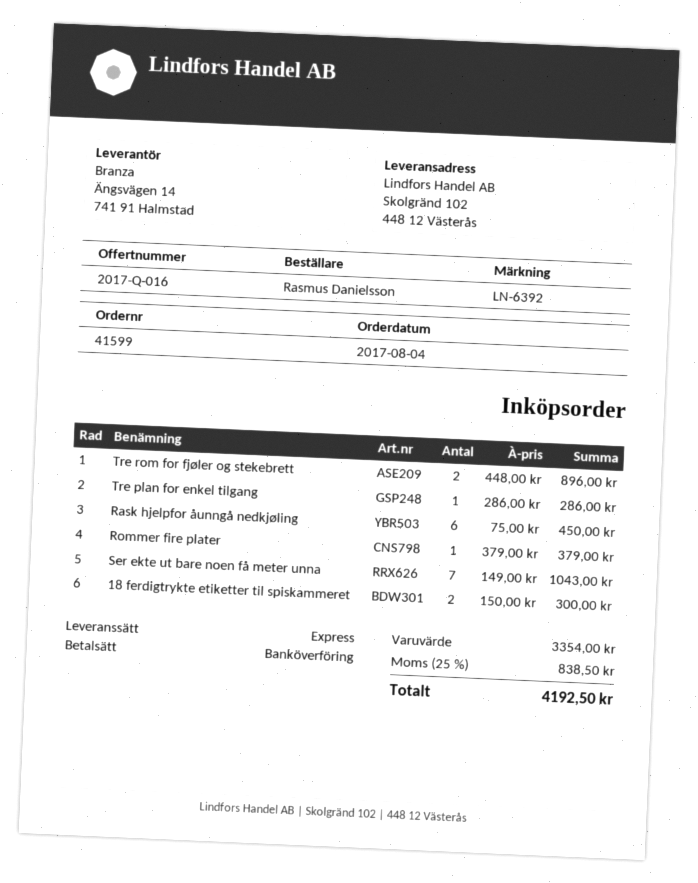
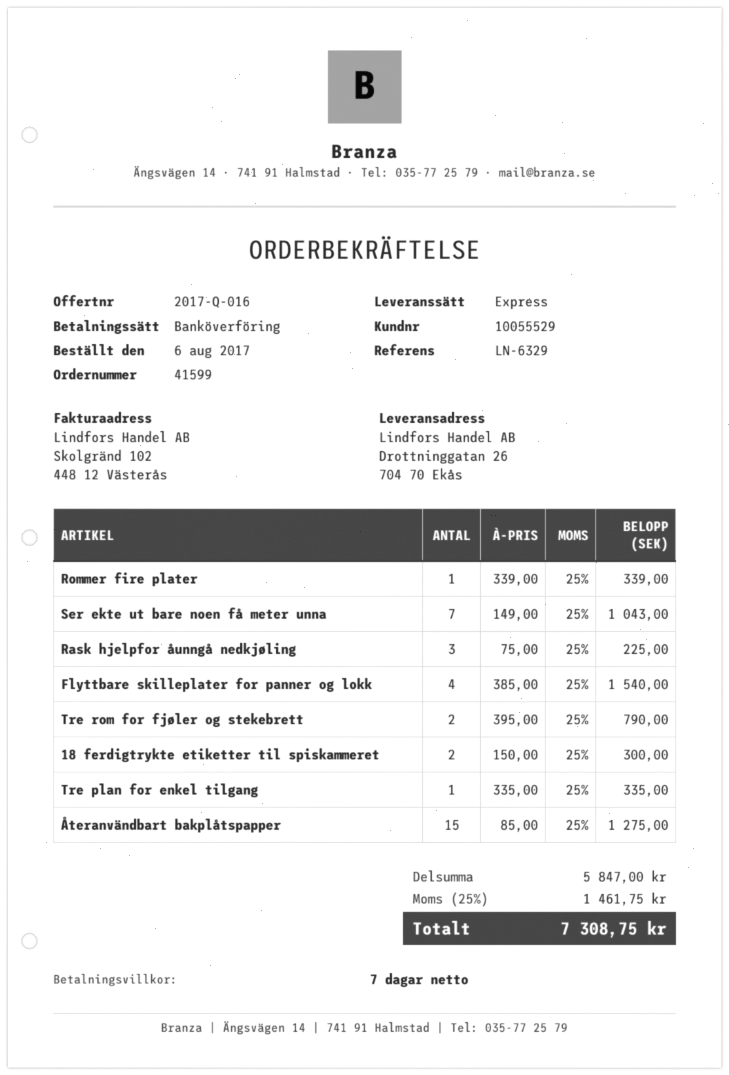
order date: 2017-08-04 -> 2017-08-06
reference: LN-6392 -> LN-6329
ship to: Skolgränd 102, 448 12 Västerås -> Drottninggatan 26, 704 70 Ekås
Tre rom for fjøler og stekebrett: 2 x 448.00 = 896.00 -> 2 x 395.00 = 790.00
Tre plan for enkel tilgang: 1 x 286.00 = 286.00 -> 1 x 335.00 = 335.00
Rask hjelpfor åunngå nedkjøling: 6 x 75.00 = 450.00 -> 3 x 75.00 = 225.00
Rommer fire plater: 1 x 379.00 = 379.00 -> 1 x 339.00 = 339.00
Flyttbare skilleplater for panner og lokk: none -> 4 x 385.00 = 1540.00
Återanvändbart bakplåtspapper: none -> 15 x 85.00 = 1275.00
subtotal: 3354.00 -> 5847.00
tax: 25% = 838.50 -> 25% = 1461.75
total: 4192.50 -> 7308.75

